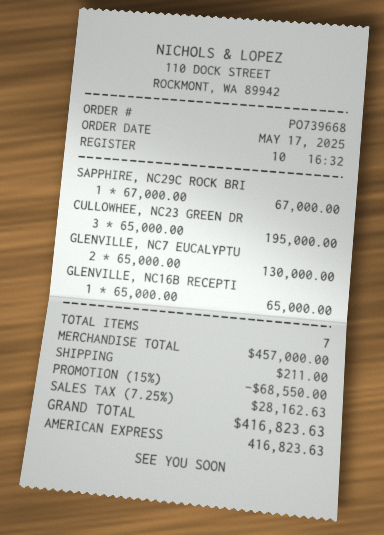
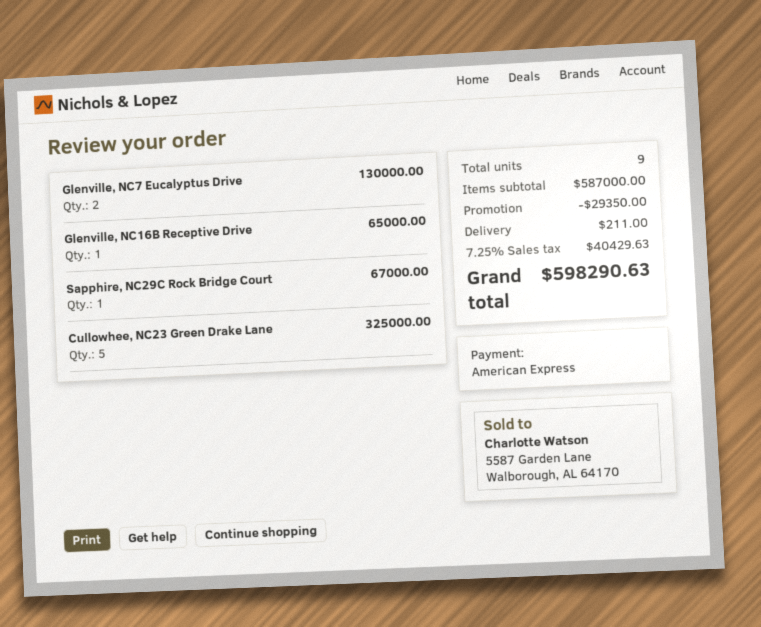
CULLOWHEE, NC23 GREEN DR: 3 for 195000.00 -> 5 for 325000.00
total quantity: 7 -> 9
subtotal: 457000.00 -> 587000.00
discount: 68550.00 -> 29350.00
tax: 7.25% = 28162.63 -> 7.25% = 40429.63
total: 416823.63 -> 598290.63

